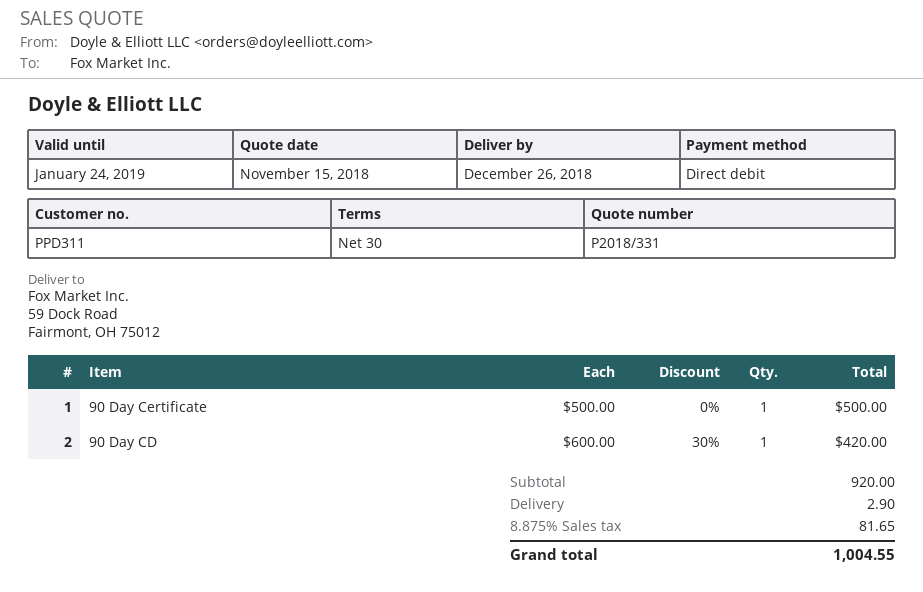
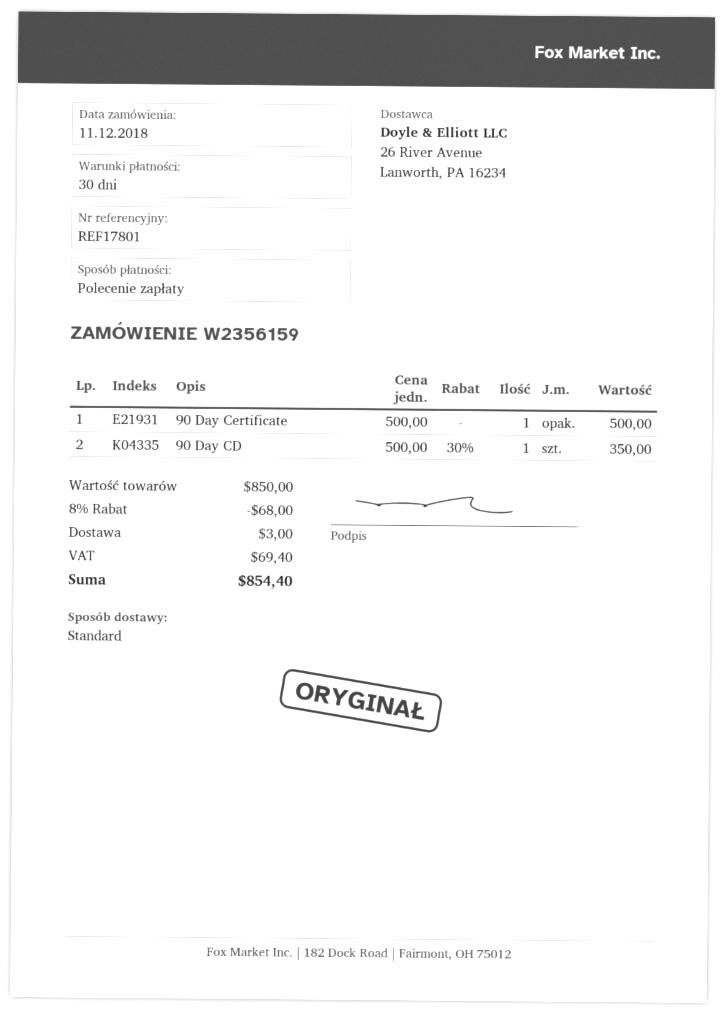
90 Day CD: 1 x 600.00 - 30% = 420.00 -> 1 x 500.00 - 30% = 350.00
subtotal: 920.00 -> 850.00
discount: none -> 8% = 68.00
shipping: 2.90 -> 3.00
tax: 81.65 -> 69.40
total: 1004.55 -> 854.40

